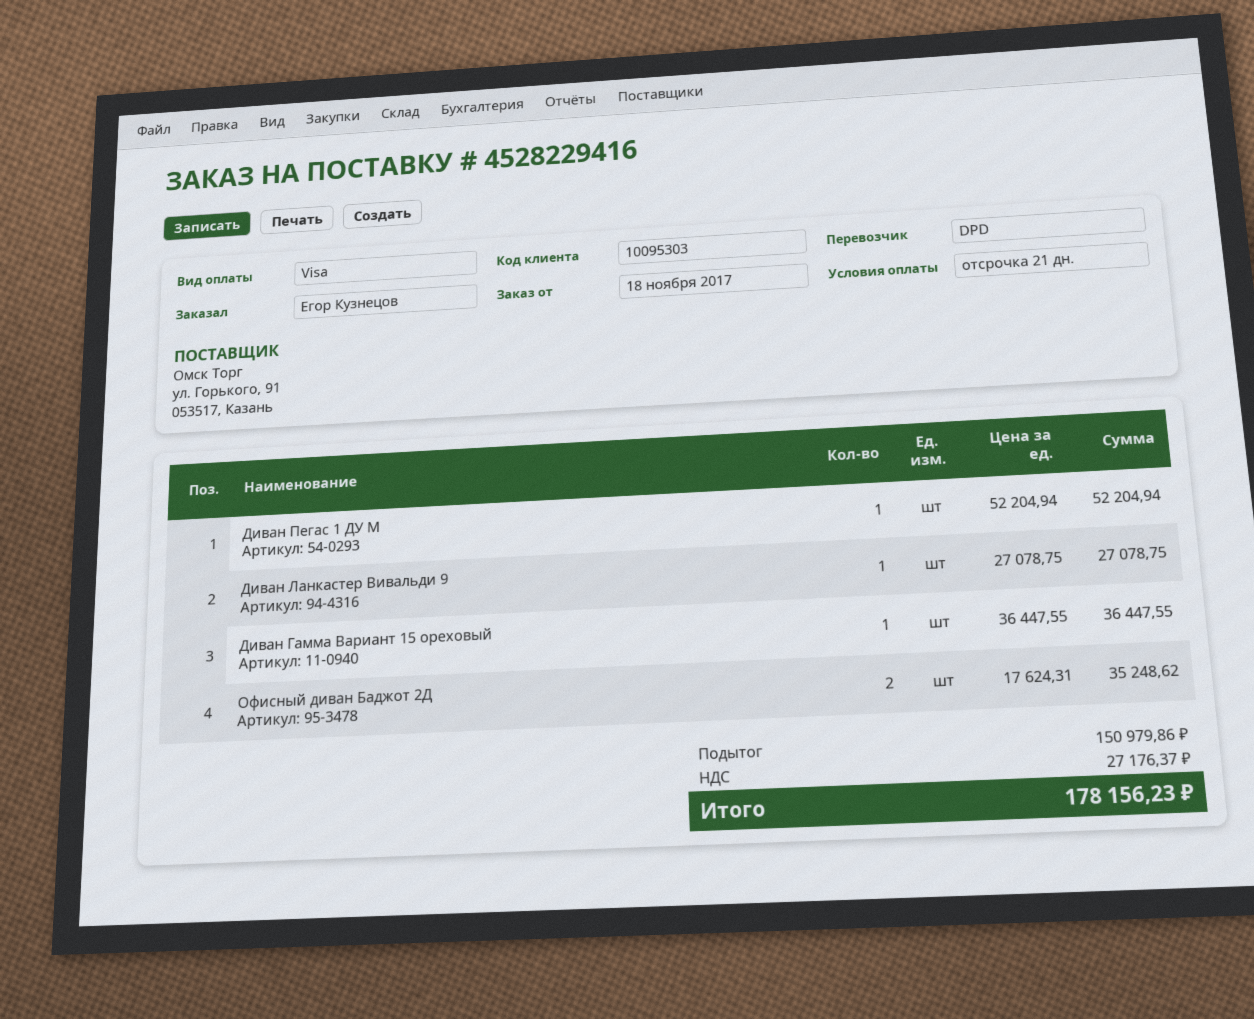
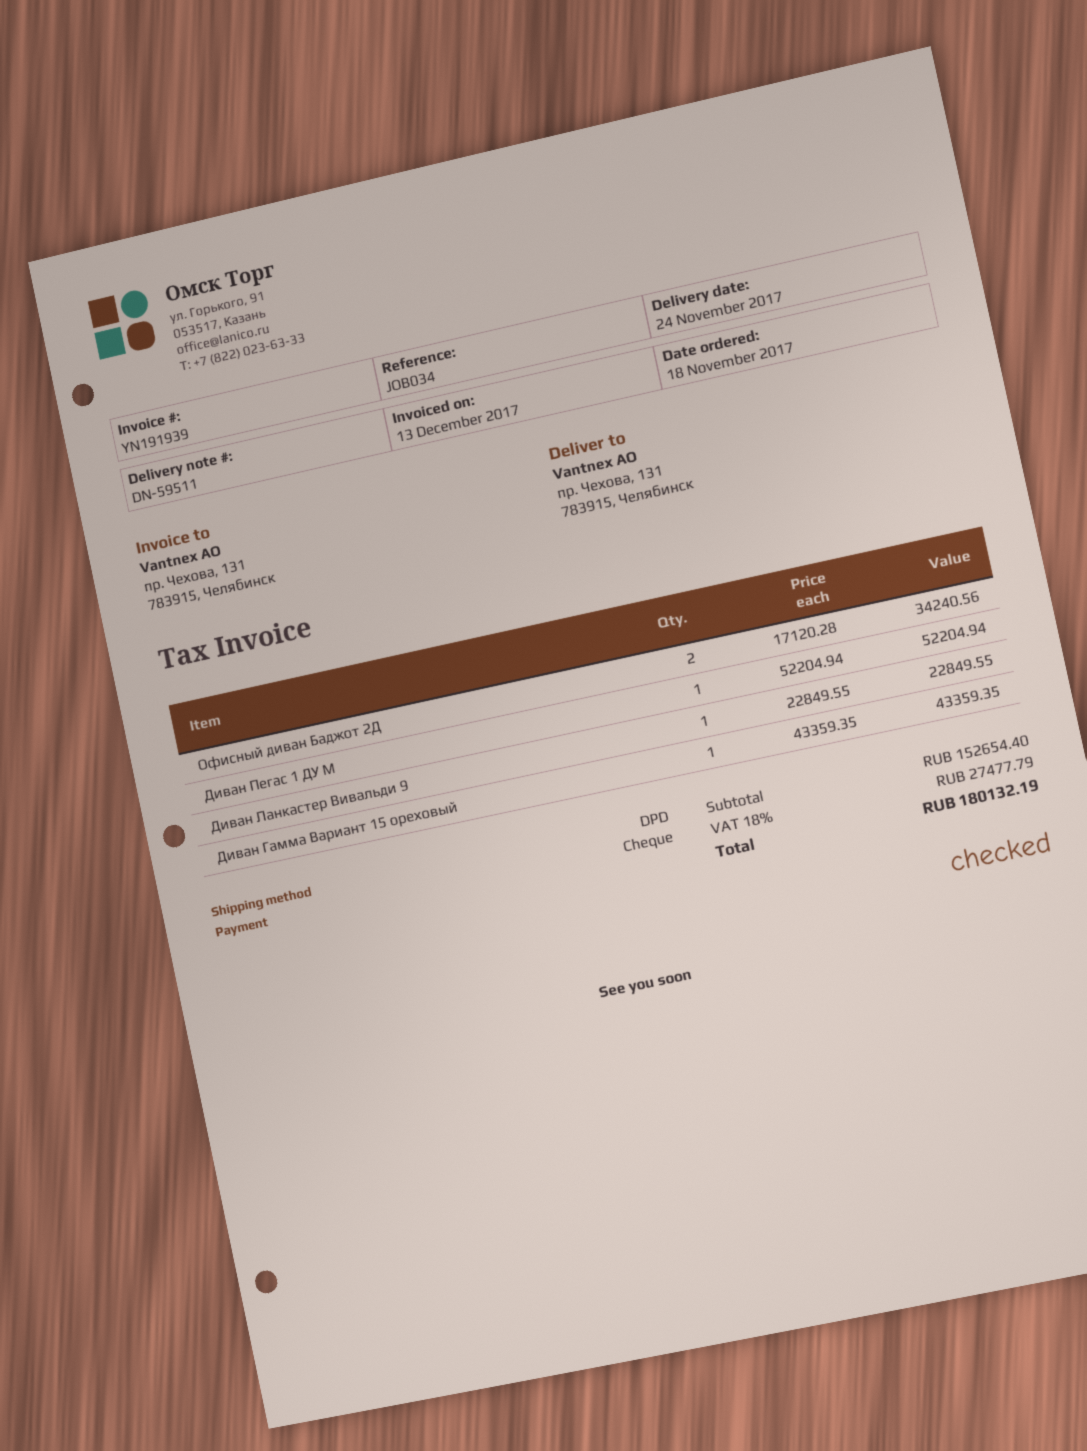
payment method: Visa -> cheque
Диван Ланкастер Вивальди 9: 1 x 27078.75 = 27078.75 -> 1 x 22849.55 = 22849.55
Диван Гамма Вариант 15 ореховый: 1 x 36447.55 = 36447.55 -> 1 x 43359.35 = 43359.35
Офисный диван Баджот 2Д: 2 x 17624.31 = 35248.62 -> 2 x 17120.28 = 34240.56
subtotal: 150979.86 -> 152654.40
tax: 27176.37 -> 27477.79
total: 178156.23 -> 180132.19

